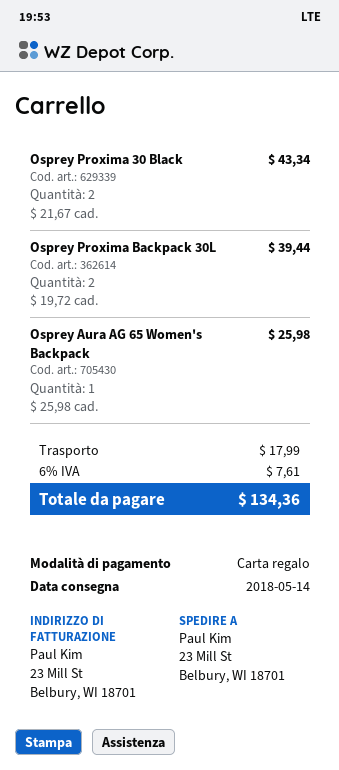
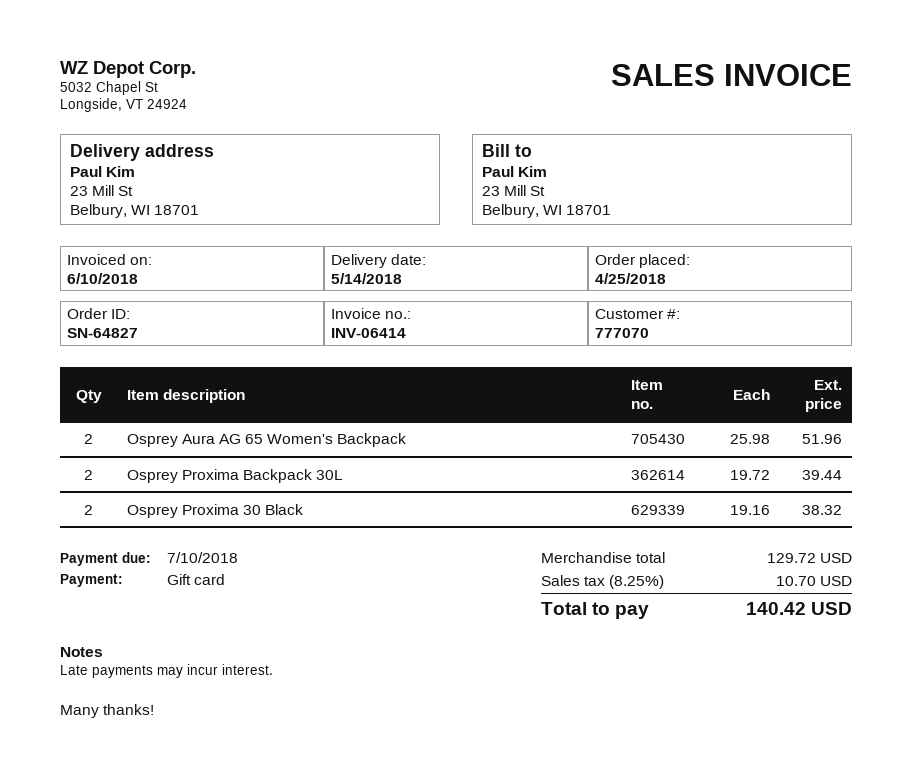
Osprey Proxima 30 Black: 2 x 21.67 = 43.34 -> 2 x 19.16 = 38.32
Osprey Aura AG 65 Women's Backpack: 1 x 25.98 = 25.98 -> 2 x 25.98 = 51.96
shipping: 17.99 -> none
tax: 6% = 7.61 -> 8.25% = 10.70
total: 134.36 -> 140.42

